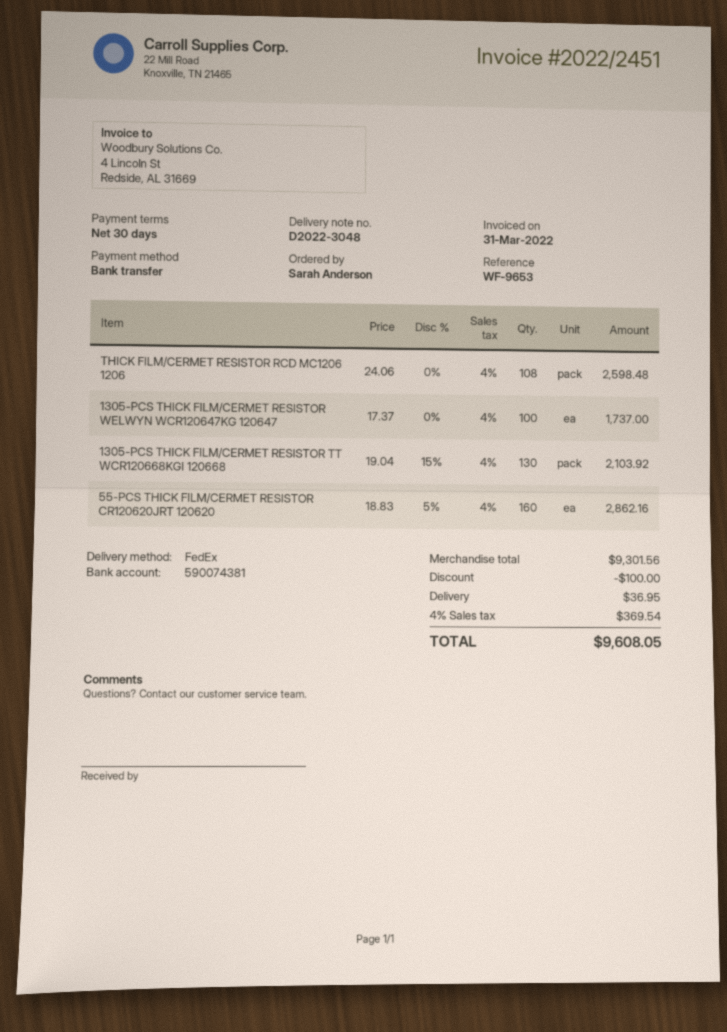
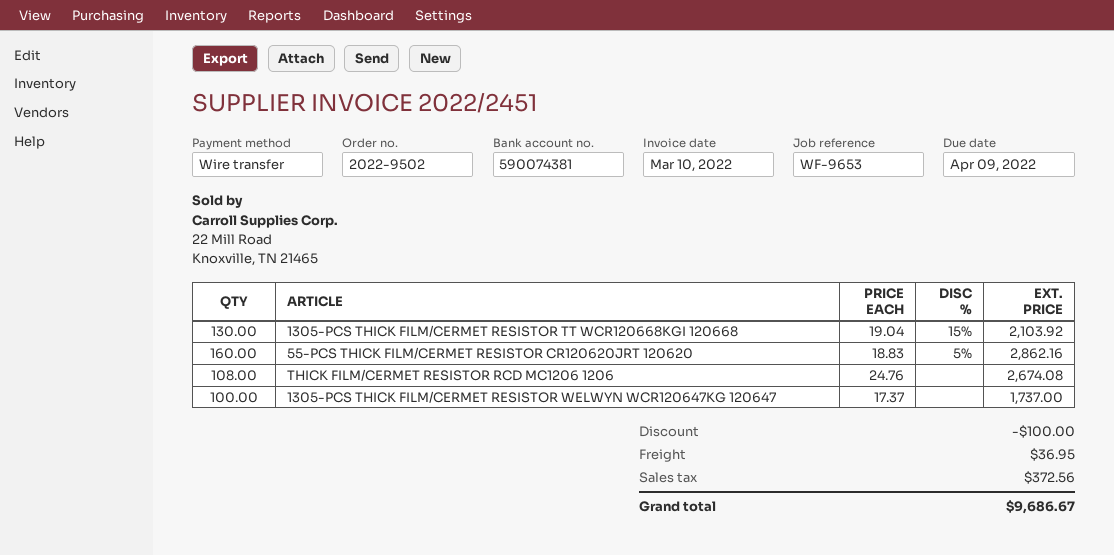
invoice date: 2022-03-31 -> 2022-03-10
THICK FILM/CERMET RESISTOR RCD MC1206 1206: 108 x 24.06 = 2598.48 -> 108 x 24.76 = 2674.08
tax: 369.54 -> 372.56
total: 9608.05 -> 9686.67

